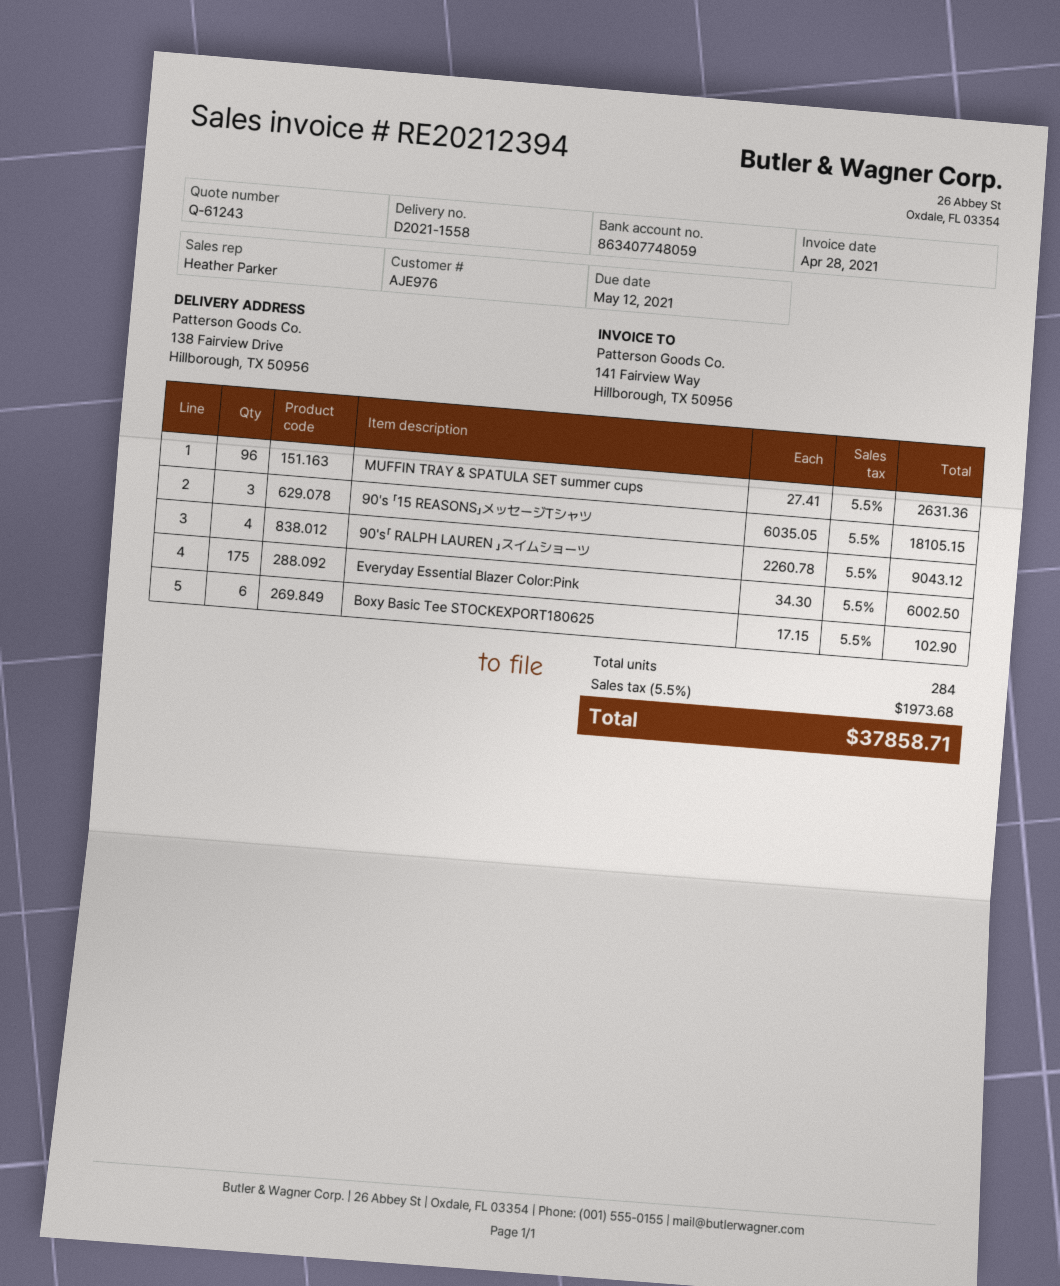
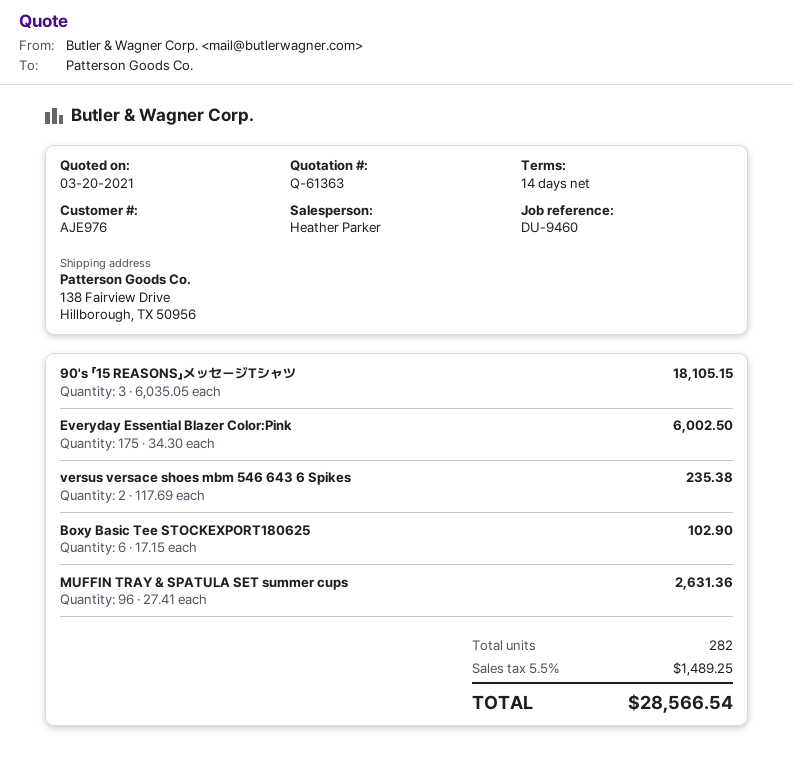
quote number: Q-61243 -> Q-61363
90's「 RALPH LAUREN 」スイムショーツ: 4 x 2260.78 = 9043.12 -> none
versus versace shoes mbm 546 643 6 Spikes: none -> 2 x 117.69 = 235.38
total quantity: 284 -> 282
tax: 5.5% = 1973.68 -> 5.5% = 1489.25
total: 37858.71 -> 28566.54

